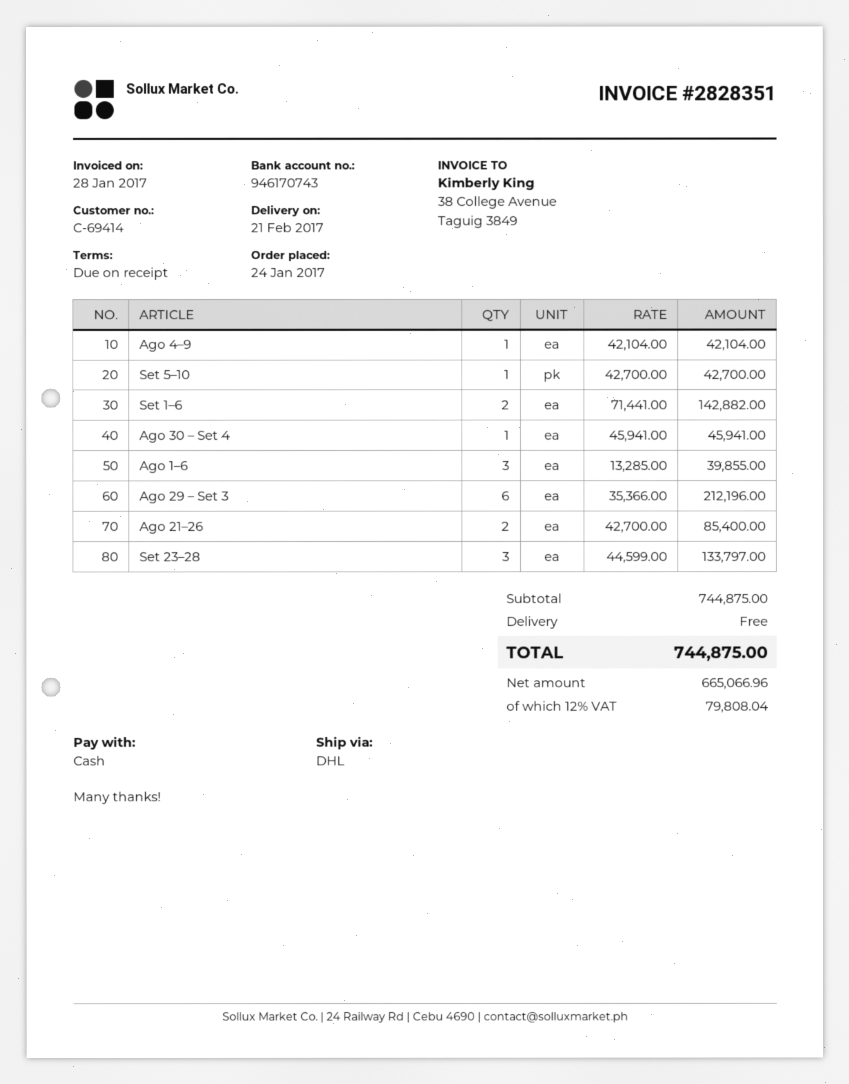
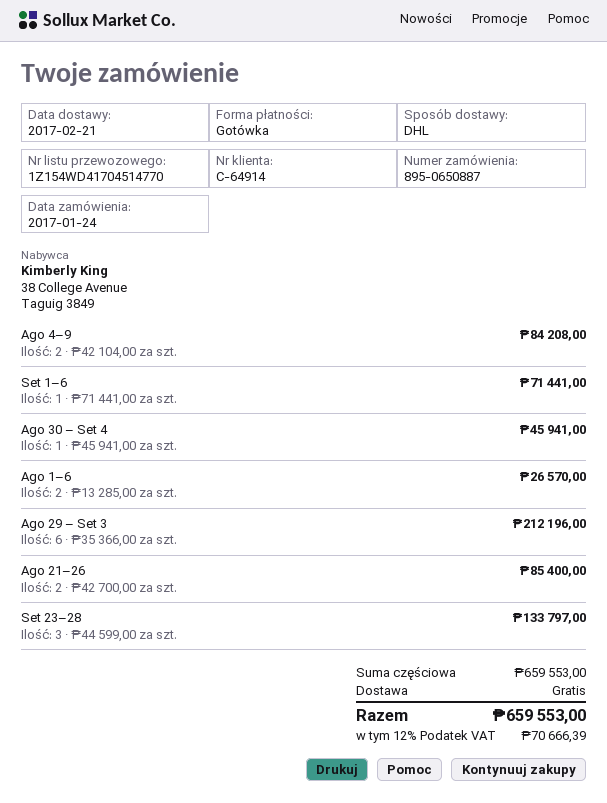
customer number: C-69414 -> C-64914
Ago 4–9: 1 x 42104.00 = 42104.00 -> 2 x 42104.00 = 84208.00
Set 5–10: 1 x 42700.00 = 42700.00 -> none
Set 1–6: 2 x 71441.00 = 142882.00 -> 1 x 71441.00 = 71441.00
Ago 1–6: 3 x 13285.00 = 39855.00 -> 2 x 13285.00 = 26570.00
subtotal: 744875.00 -> 659553.00
tax: 12% = 79808.04 -> 12% = 70666.39
total: 744875.00 -> 659553.00

